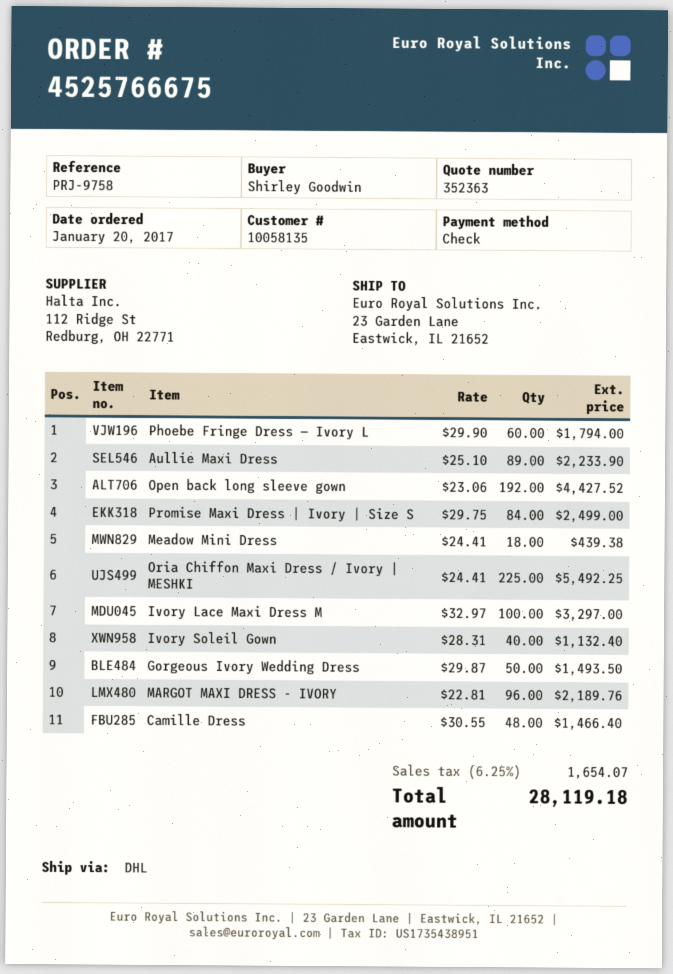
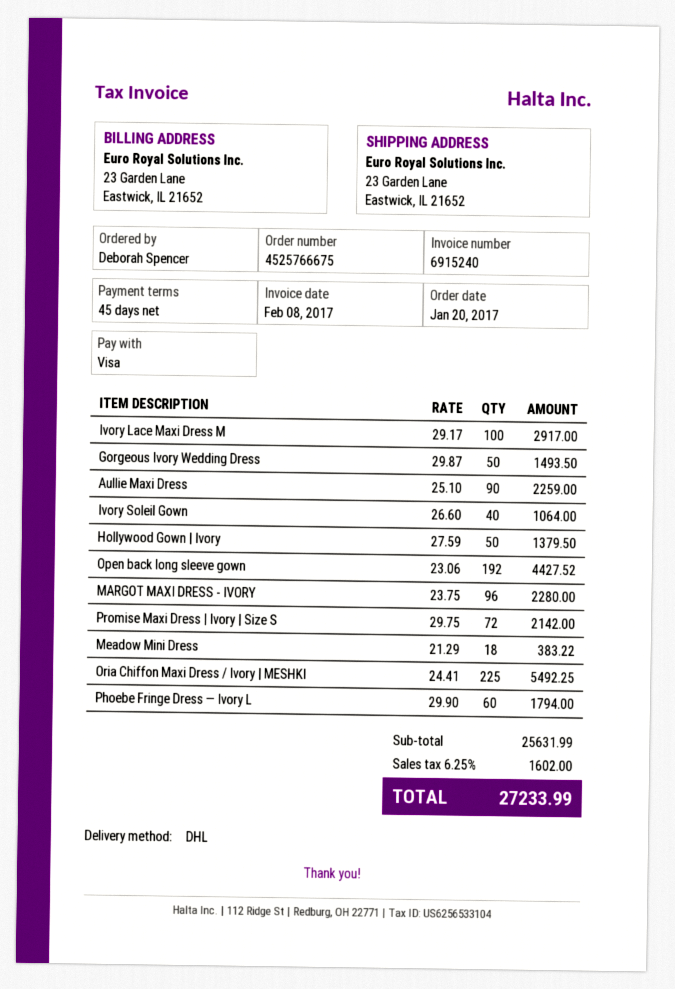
ordered by: Shirley Goodwin -> Deborah Spencer
payment method: cheque -> Visa
Aullie Maxi Dress: 89 x 25.10 = 2233.90 -> 90 x 25.10 = 2259.00
Promise Maxi Dress | Ivory | Size S: 84 x 29.75 = 2499.00 -> 72 x 29.75 = 2142.00
Meadow Mini Dress: 18 x 24.41 = 439.38 -> 18 x 21.29 = 383.22
Ivory Lace Maxi Dress M: 100 x 32.97 = 3297.00 -> 100 x 29.17 = 2917.00
Ivory Soleil Gown: 40 x 28.31 = 1132.40 -> 40 x 26.60 = 1064.00
MARGOT MAXI DRESS - IVORY: 96 x 22.81 = 2189.76 -> 96 x 23.75 = 2280.00
Camille Dress: 48 x 30.55 = 1466.40 -> none
Hollywood Gown | Ivory: none -> 50 x 27.59 = 1379.50
tax: 6.25% = 1654.07 -> 6.25% = 1602.00
total: 28119.18 -> 27233.99

